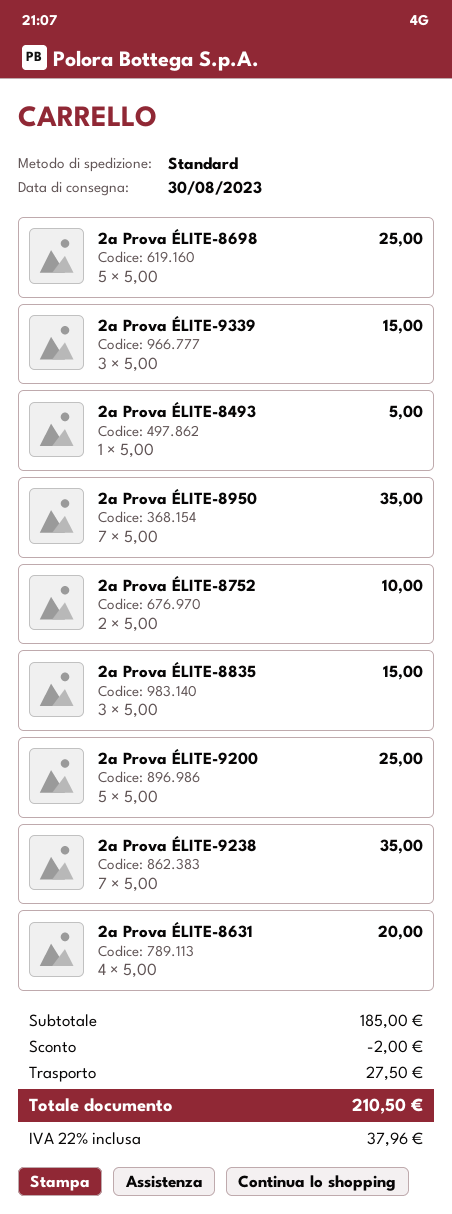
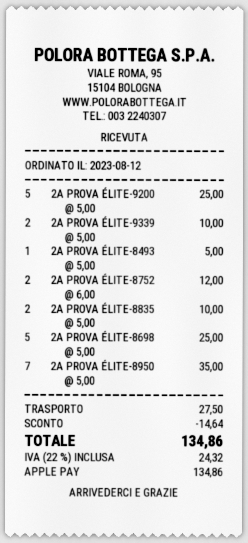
2a Prova ÉLITE-9339: 3 x 5.00 = 15.00 -> 2 x 5.00 = 10.00
2a Prova ÉLITE-8752: 2 x 5.00 = 10.00 -> 2 x 6.00 = 12.00
2a Prova ÉLITE-8835: 3 x 5.00 = 15.00 -> 2 x 5.00 = 10.00
2a Prova ÉLITE-9238: 7 x 5.00 = 35.00 -> none
2a Prova ÉLITE-8631: 4 x 5.00 = 20.00 -> none
discount: 2.00 -> 14.64
tax: 22% = 37.96 -> 22% = 24.32
total: 210.50 -> 134.86

